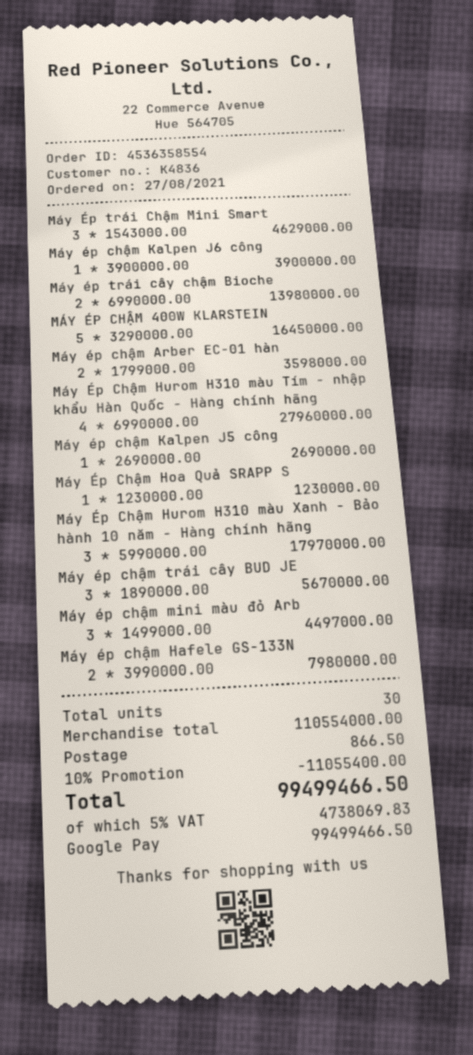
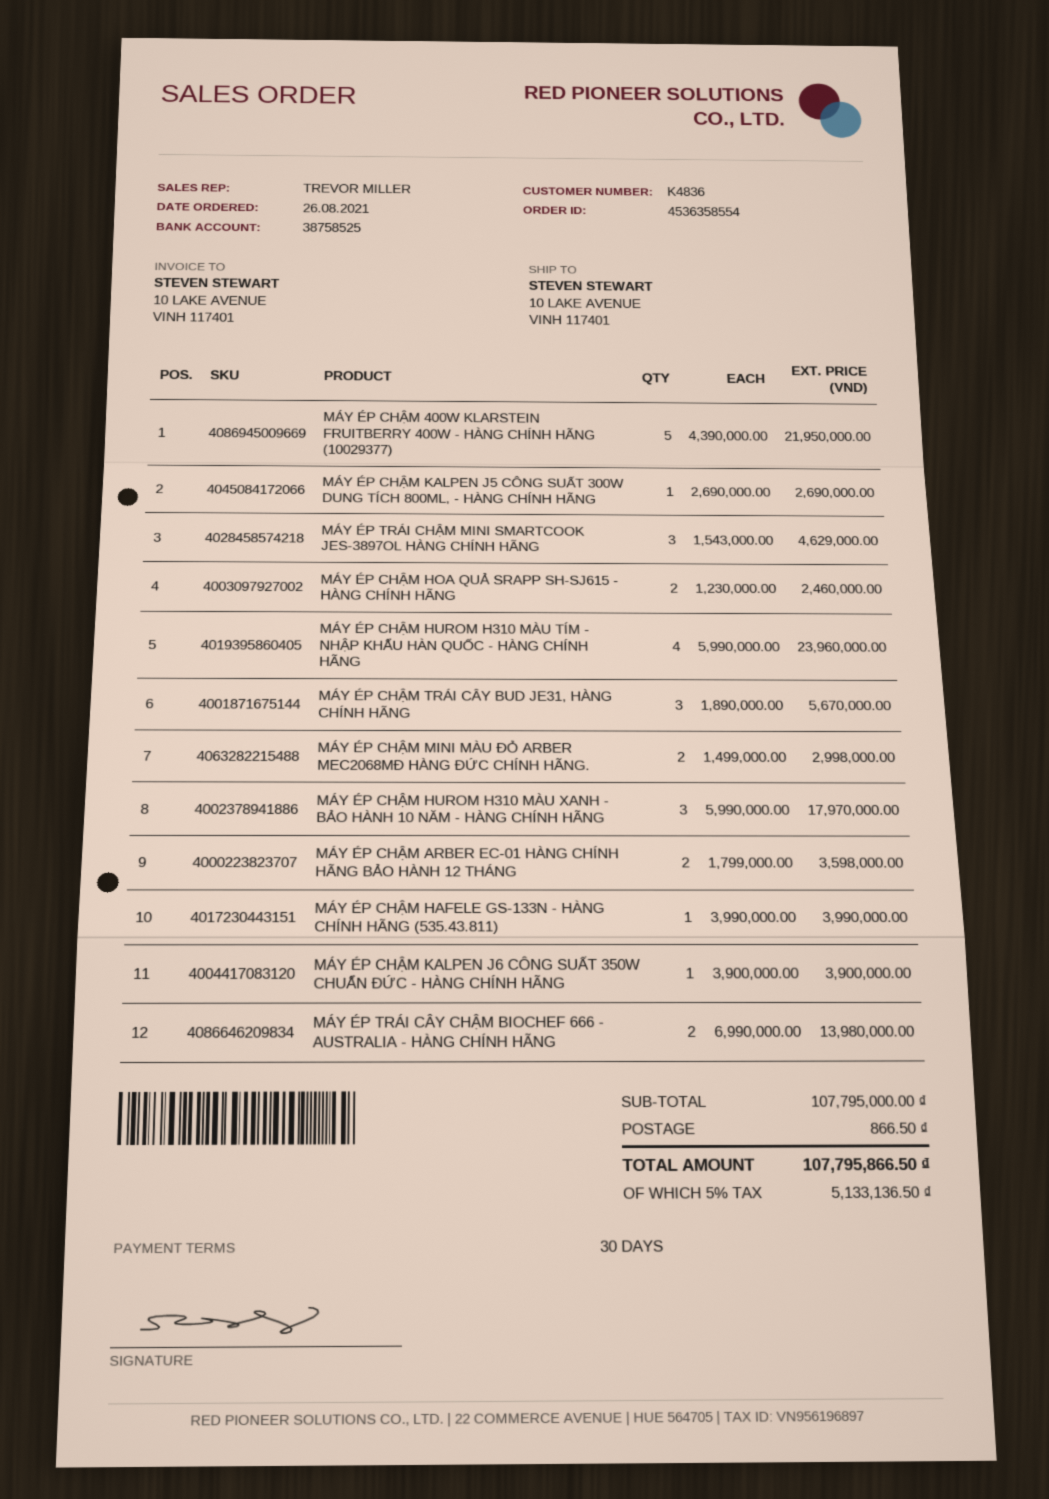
order date: 2021-08-27 -> 2021-08-26
MÁY ÉP CHẬM 400W KLARSTEIN: 5 x 3290000.00 = 16450000.00 -> 5 x 4390000.00 = 21950000.00
Máy Ép Chậm Hurom H310 màu Tím - nhập khẩu Hàn Quốc - Hàng chính hãng: 4 x 6990000.00 = 27960000.00 -> 4 x 5990000.00 = 23960000.00
Máy Ép Chậm Hoa Quả SRAPP S: 1 x 1230000.00 = 1230000.00 -> 2 x 1230000.00 = 2460000.00
Máy ép chậm mini màu đỏ Arb: 3 x 1499000.00 = 4497000.00 -> 2 x 1499000.00 = 2998000.00
Máy ép chậm Hafele GS-133N: 2 x 3990000.00 = 7980000.00 -> 1 x 3990000.00 = 3990000.00
subtotal: 110554000.00 -> 107795000.00
discount: 10% = 11055400.00 -> none
tax: 5% = 4738069.83 -> 5% = 5133136.50
total: 99499466.50 -> 107795866.50

